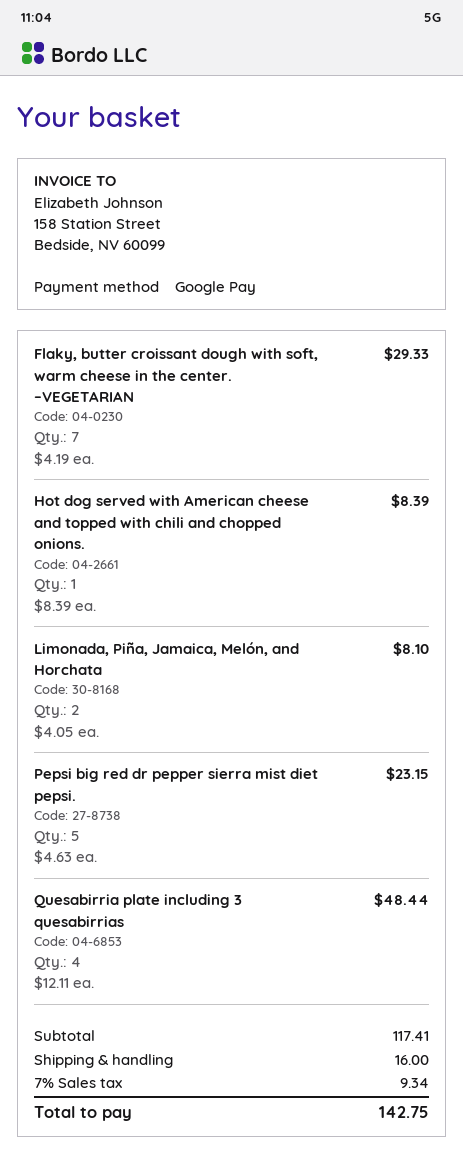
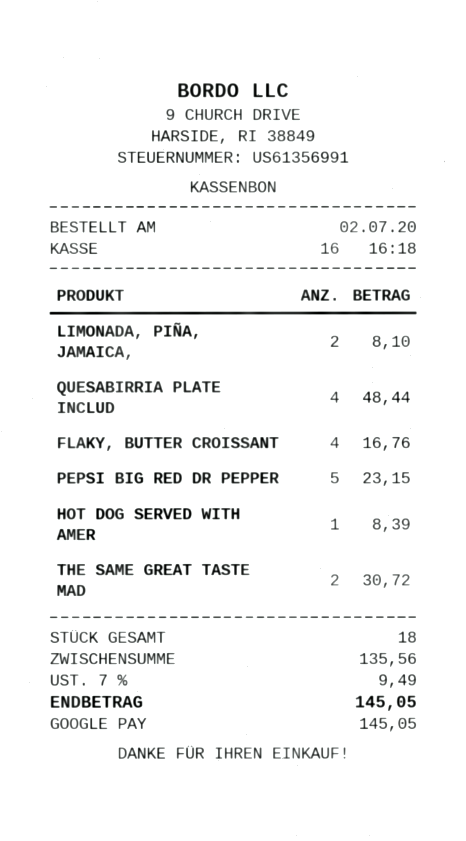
Flaky, butter croissant dough with soft, warm cheese in the center. –VEGETARIAN: 7 for 29.33 -> 4 for 16.76
THE SAME GREAT TASTE MAD: none -> 2 for 30.72
subtotal: 117.41 -> 135.56
shipping: 16.00 -> none
tax: 7% = 9.34 -> 7% = 9.49
total: 142.75 -> 145.05

